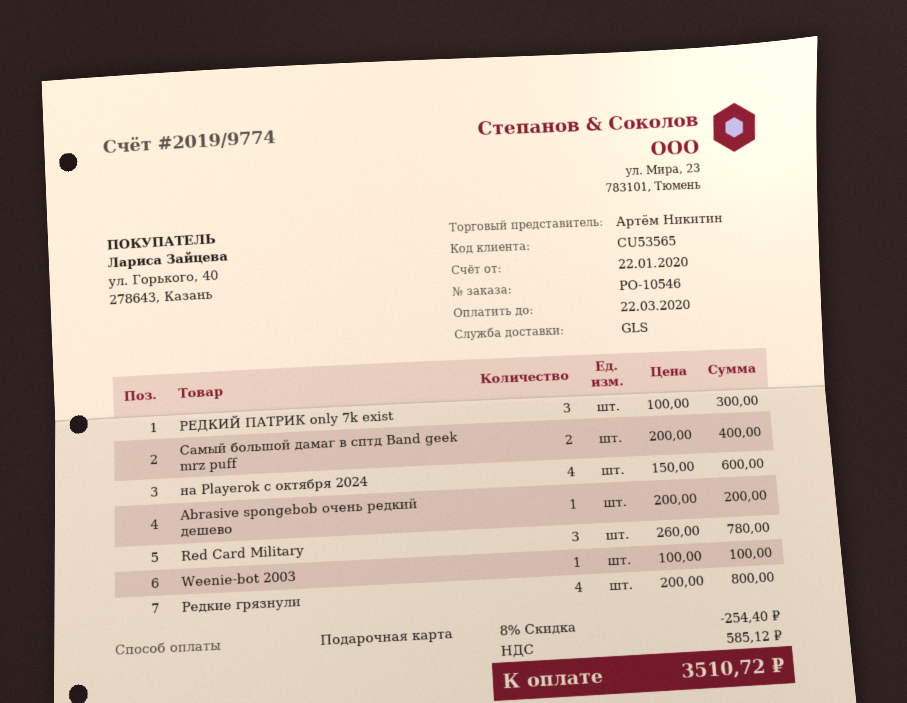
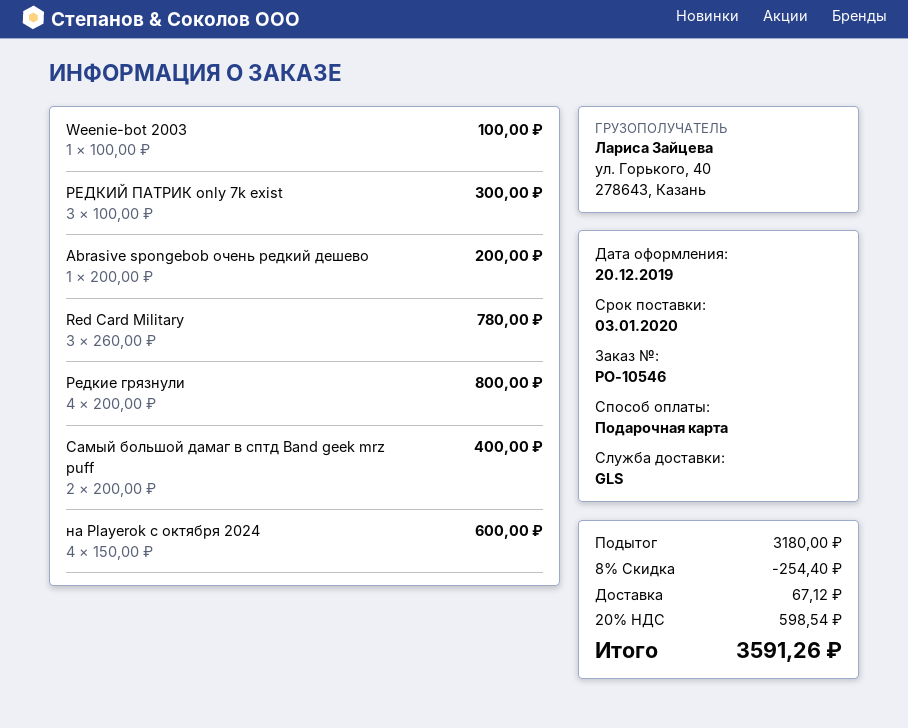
shipping: none -> 67.12
tax: 585.12 -> 598.54
total: 3510.72 -> 3591.26

